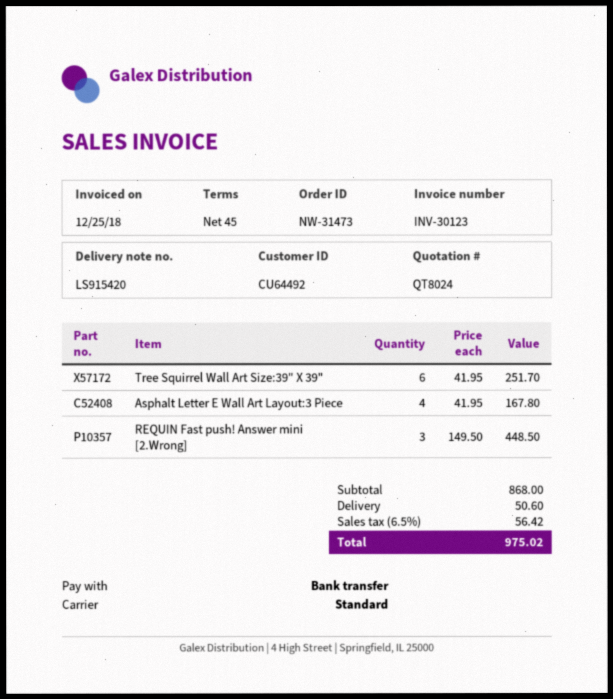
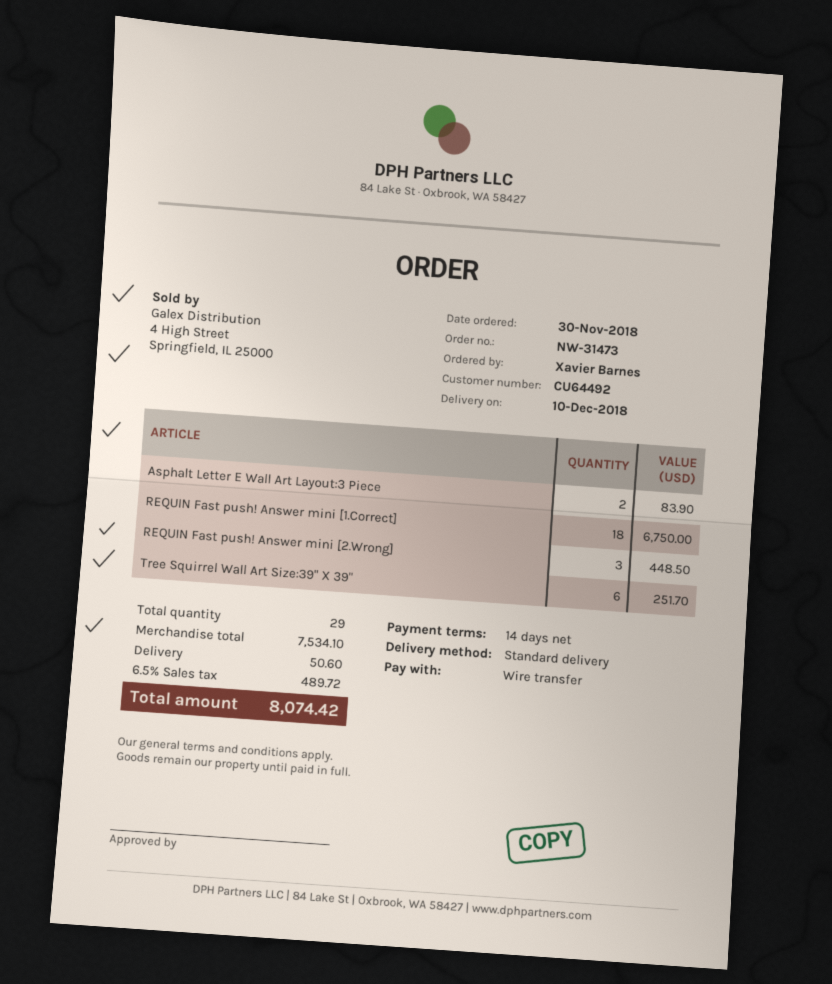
payment terms: 45 days -> 14 days
Asphalt Letter E Wall Art Layout:3 Piece: 4 for 167.80 -> 2 for 83.90
REQUIN Fast push! Answer mini [1.Correct]: none -> 18 for 6750.00
subtotal: 868.00 -> 7534.10
tax: 6.5% = 56.42 -> 6.5% = 489.72
total: 975.02 -> 8074.42

